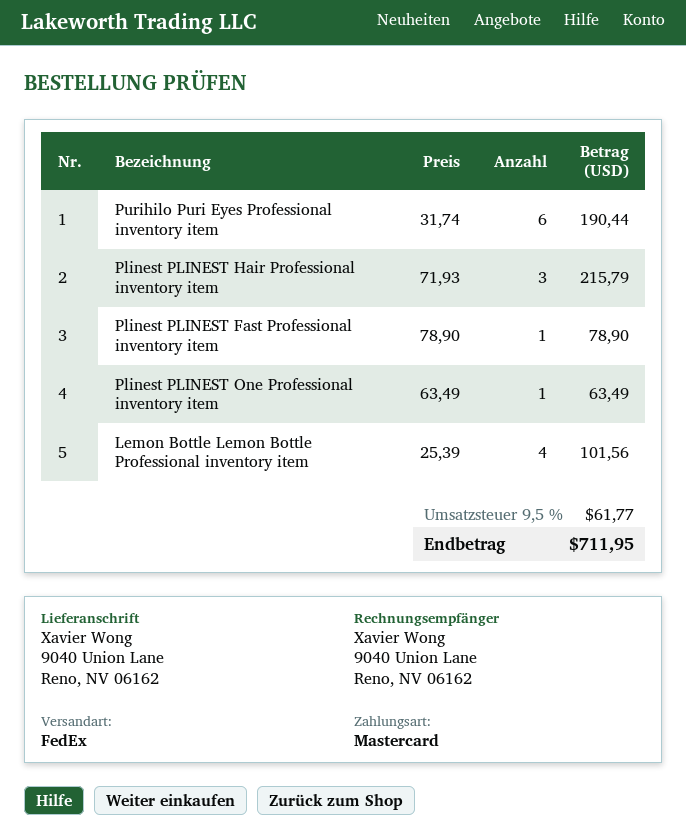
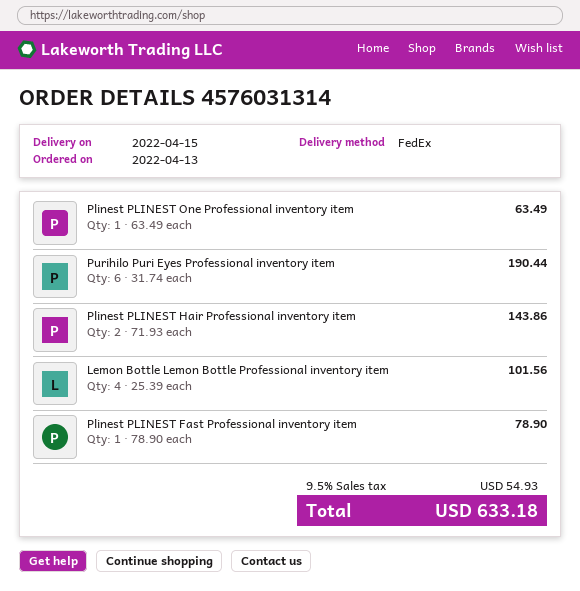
Plinest PLINEST Hair Professional inventory item: 3 x 71.93 = 215.79 -> 2 x 71.93 = 143.86
tax: 9.5% = 61.77 -> 9.5% = 54.93
total: 711.95 -> 633.18

